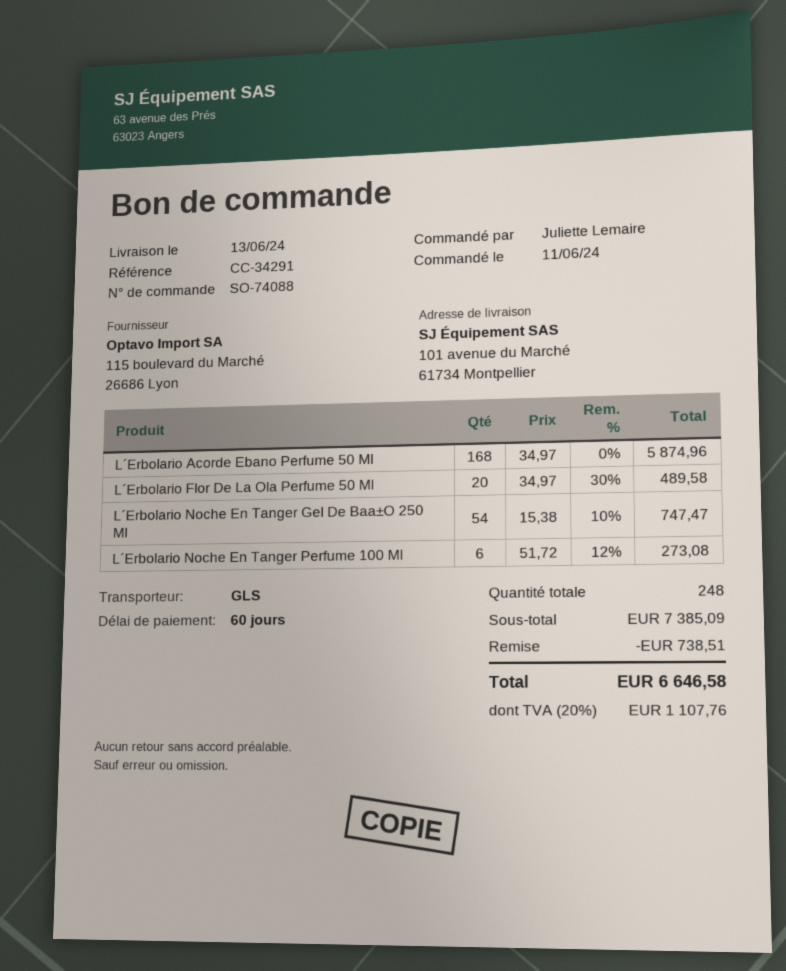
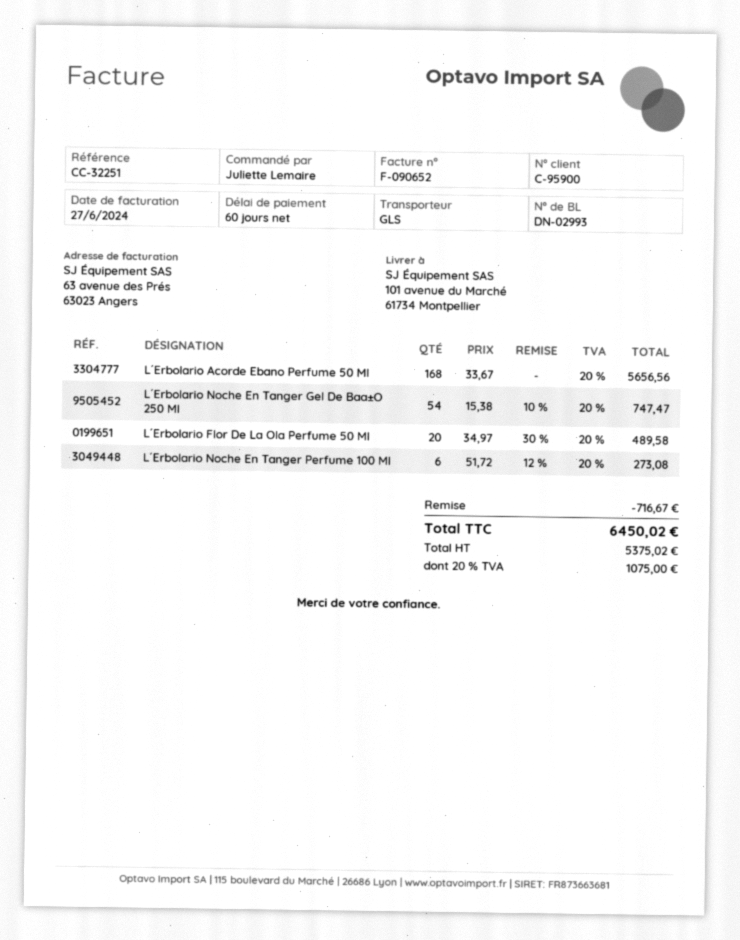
reference: CC-34291 -> CC-32251
L´Erbolario Acorde Ebano Perfume 50 Ml: 168 x 34.97 = 5874.96 -> 168 x 33.67 = 5656.56
discount: 738.51 -> 716.67
tax: 20% = 1107.76 -> 20% = 1075.00
total: 6646.58 -> 6450.02

